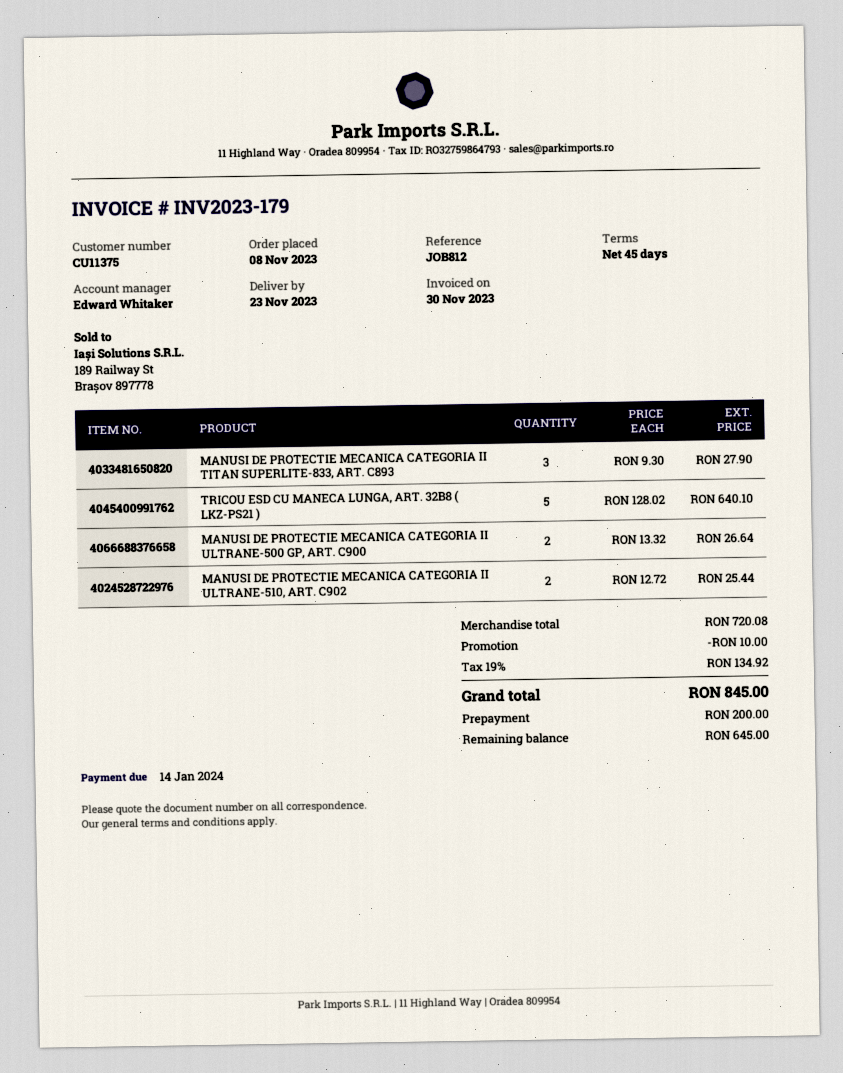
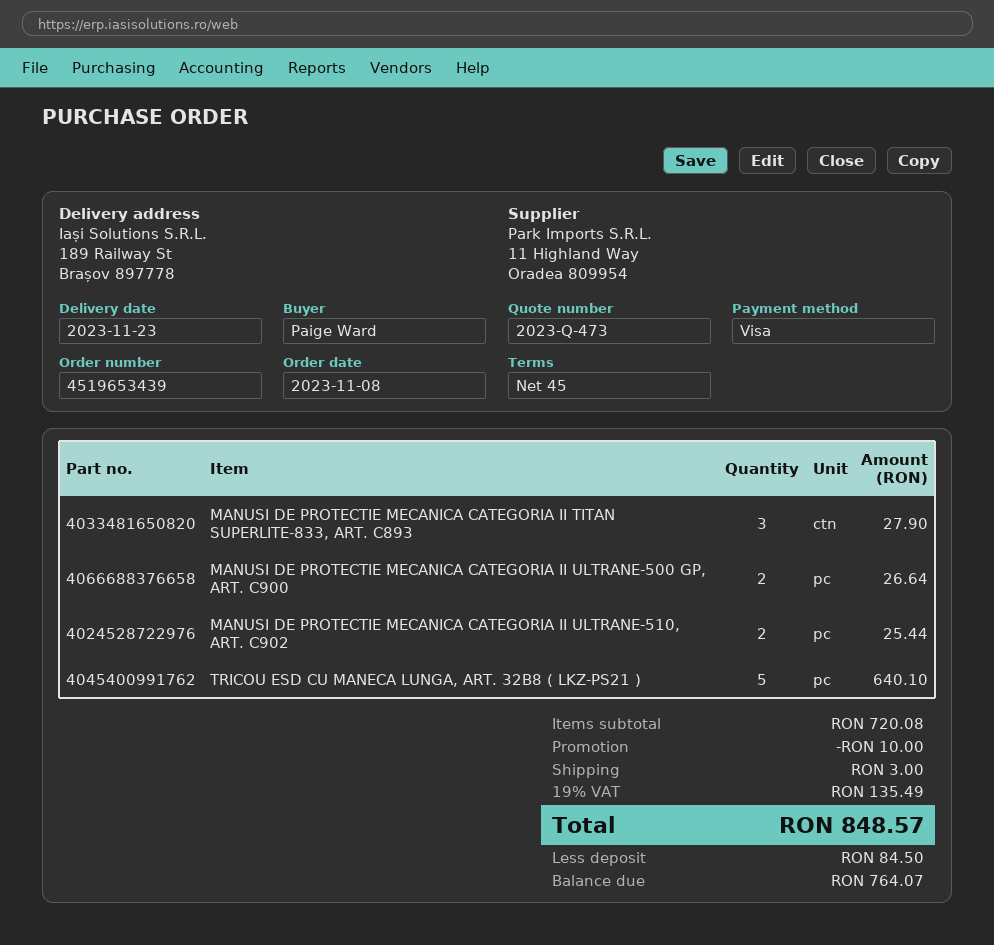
shipping: none -> 3.00
tax: 19% = 134.92 -> 19% = 135.49
total: 845.00 -> 848.57
deposit: 200.00 -> 84.50
balance: 645.00 -> 764.07

